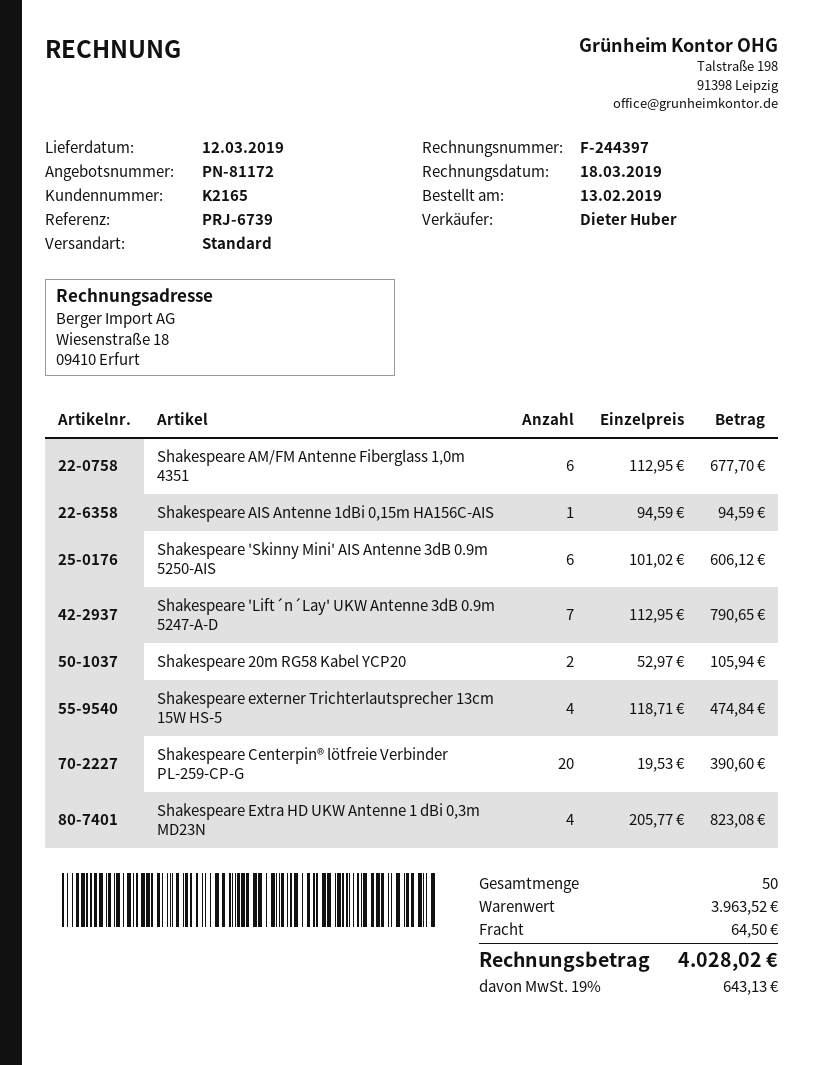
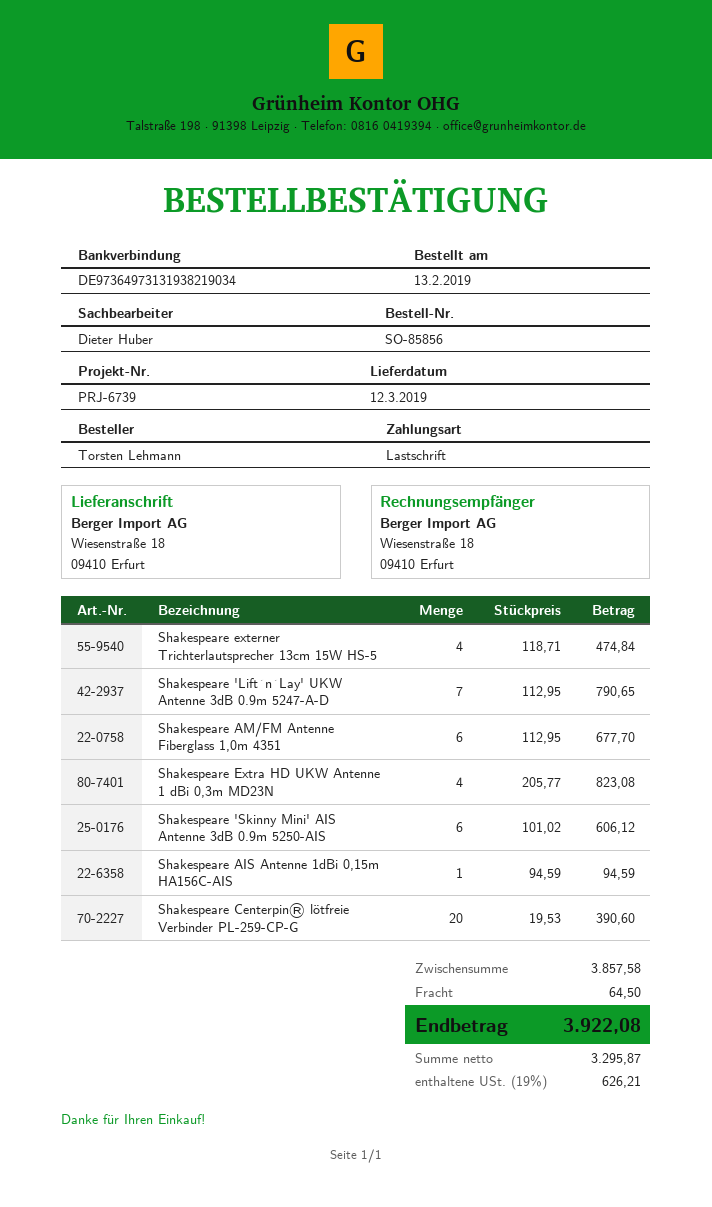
Shakespeare 20m RG58 Kabel YCP20: 2 x 52.97 = 105.94 -> none
subtotal: 3963.52 -> 3857.58
tax: 19% = 643.13 -> 19% = 626.21
total: 4028.02 -> 3922.08

